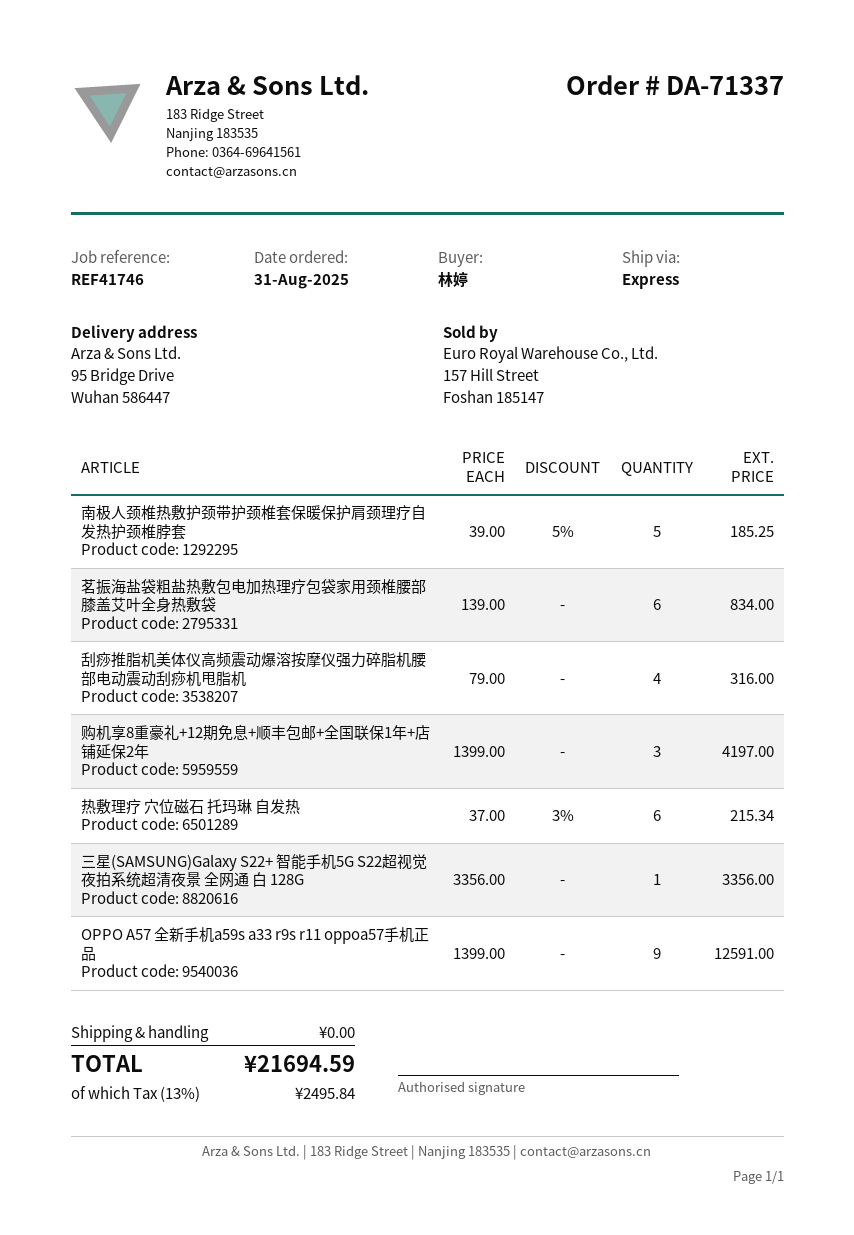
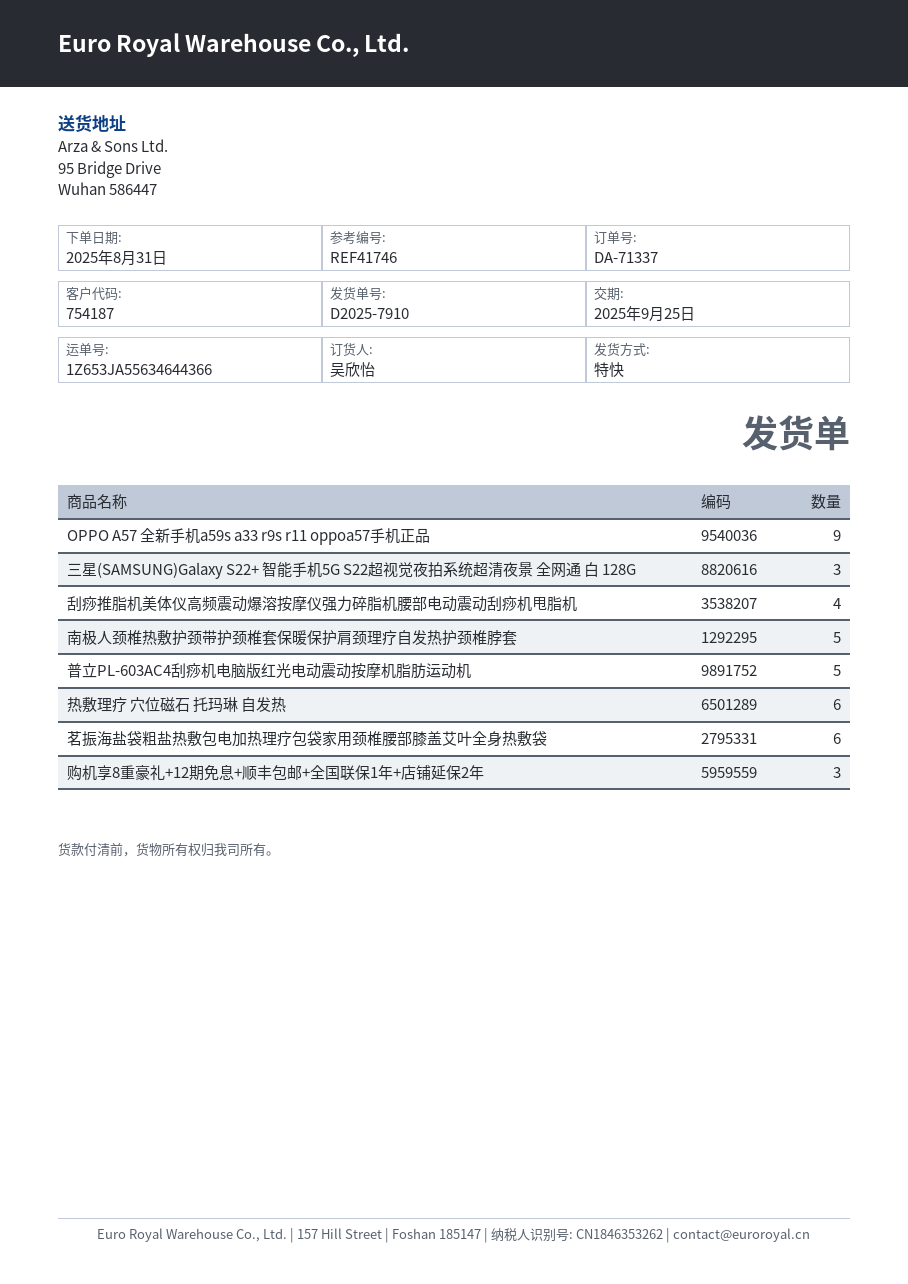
ordered by: 林婷 -> 吴欣怡
三星(SAMSUNG)Galaxy S22+ 智能手机5G S22超视觉夜拍系统超清夜景 全网通 白 128G: 1 -> 3
普立PL-603AC4刮痧机电脑版红光电动震动按摩机脂肪运动机: none -> 5

